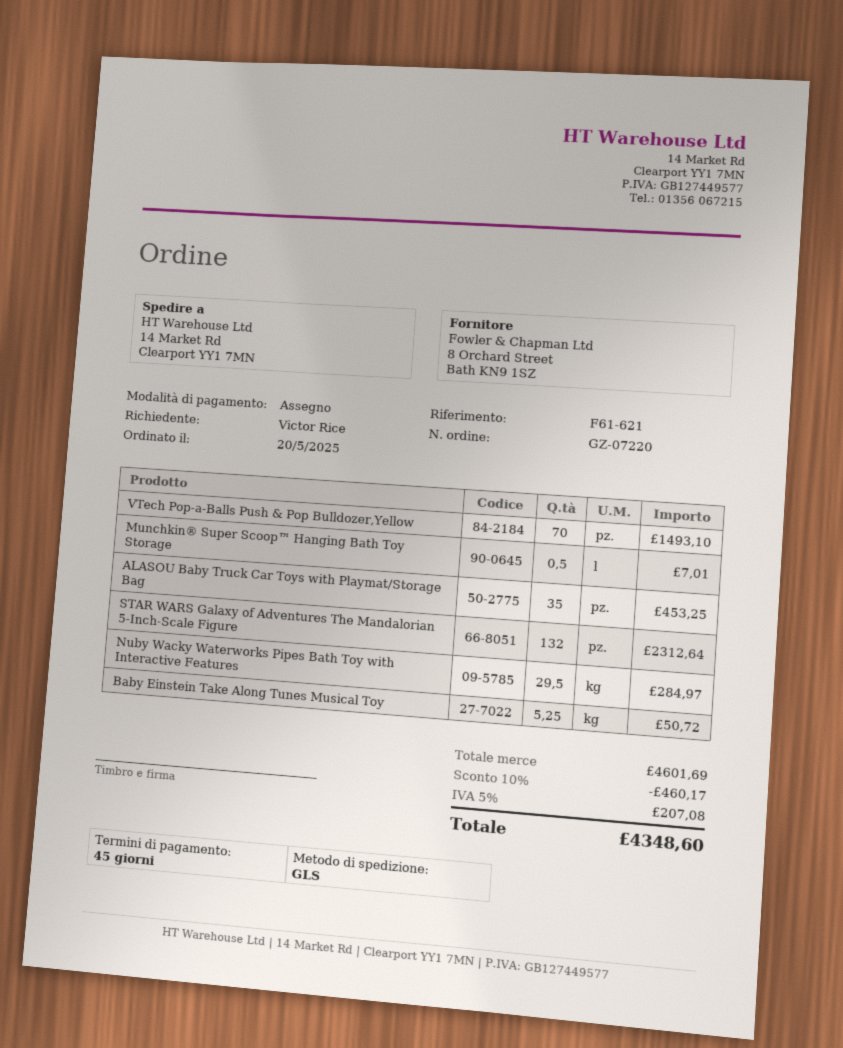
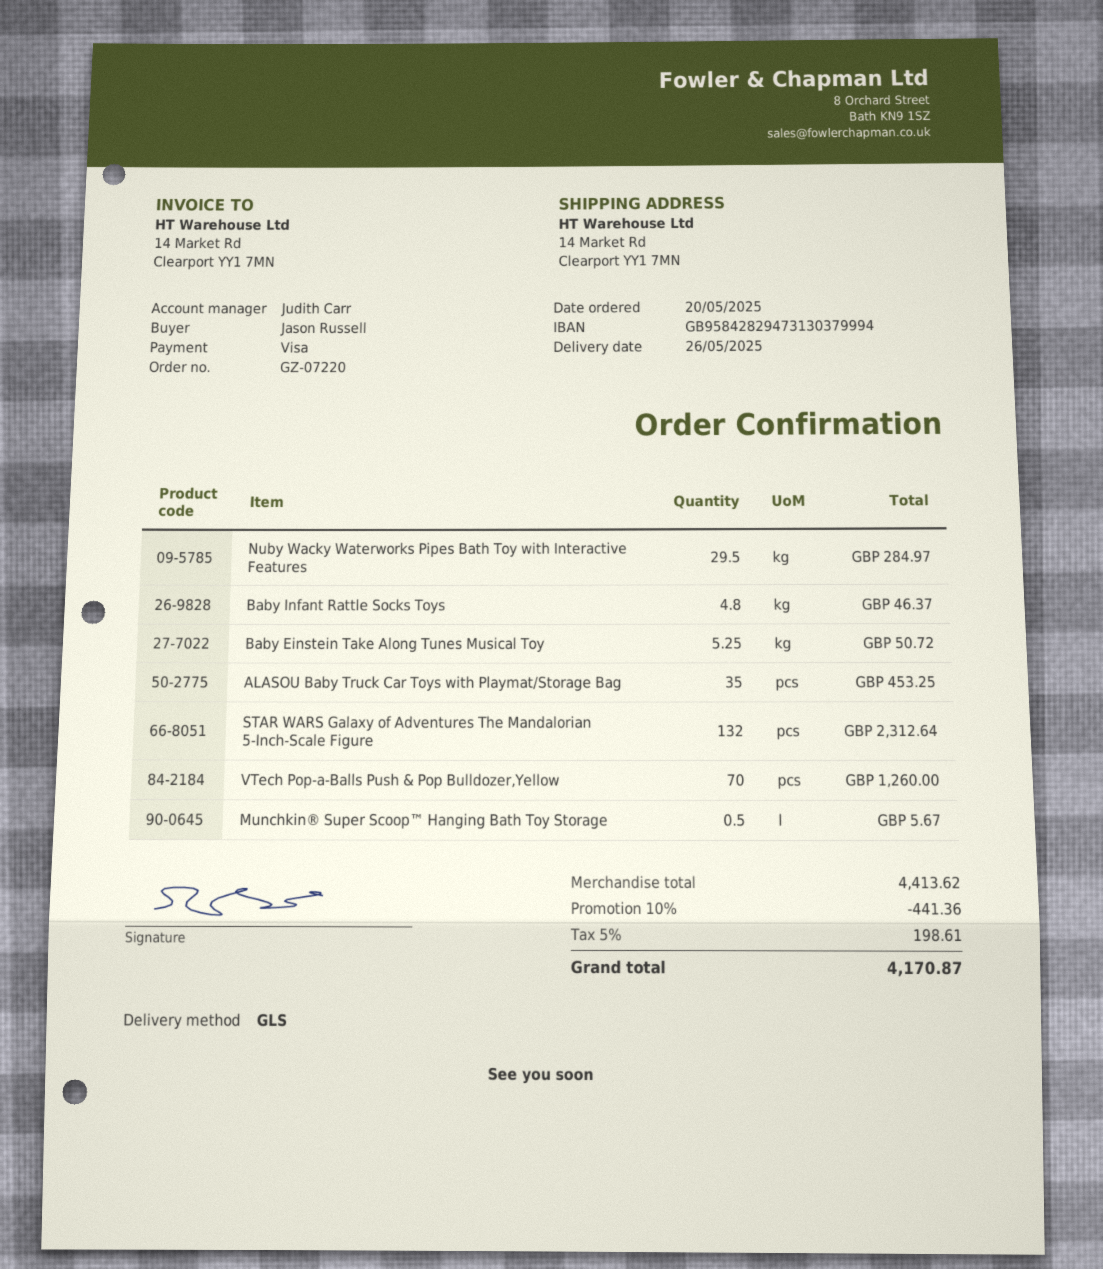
ordered by: Victor Rice -> Jason Russell
payment method: cheque -> Visa
VTech Pop-a-Balls Push & Pop Bulldozer,Yellow: 70 for 1493.10 -> 70 for 1260.00
Munchkin® Super Scoop™ Hanging Bath Toy Storage: 0.5 for 7.01 -> 0.5 for 5.67
Baby Infant Rattle Socks Toys: none -> 4.8 for 46.37
subtotal: 4601.69 -> 4413.62
discount: 10% = 460.17 -> 10% = 441.36
tax: 5% = 207.08 -> 5% = 198.61
total: 4348.60 -> 4170.87

